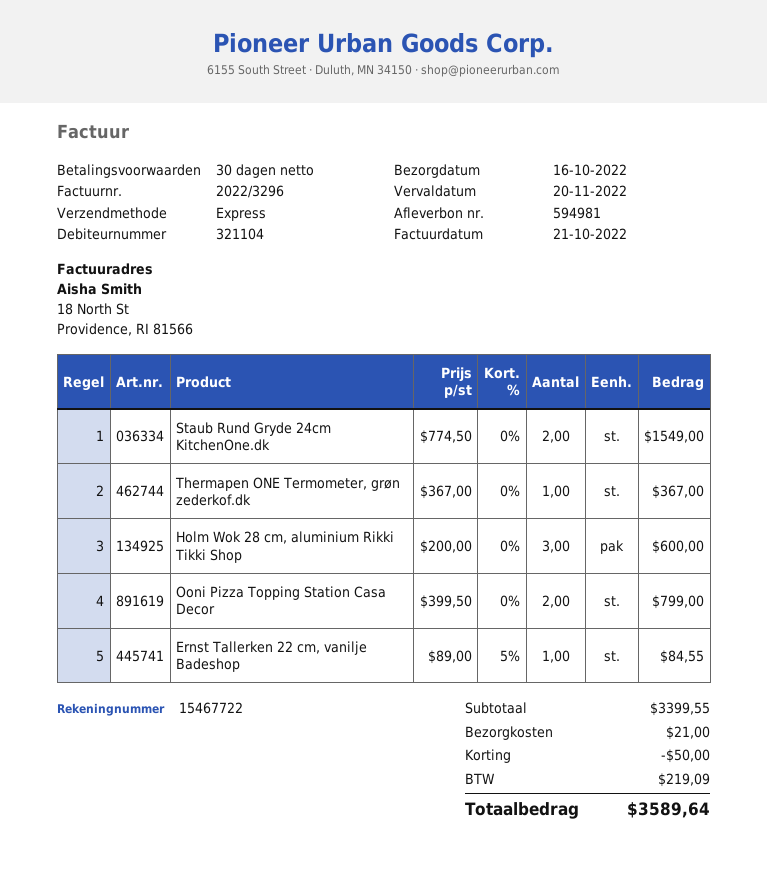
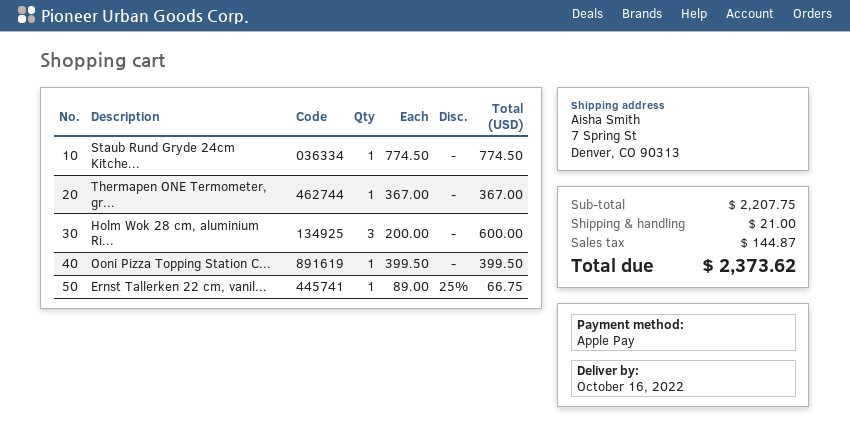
Staub Rund Gryde 24cm KitchenOne.dk: 2 x 774.50 = 1549.00 -> 1 x 774.50 = 774.50
Ooni Pizza Topping Station Casa Decor: 2 x 399.50 = 799.00 -> 1 x 399.50 = 399.50
Ernst Tallerken 22 cm, vanilje Badeshop: 1 x 89.00 - 5% = 84.55 -> 1 x 89.00 - 25% = 66.75
subtotal: 3399.55 -> 2207.75
discount: 50.00 -> none
tax: 219.09 -> 144.87
total: 3589.64 -> 2373.62

